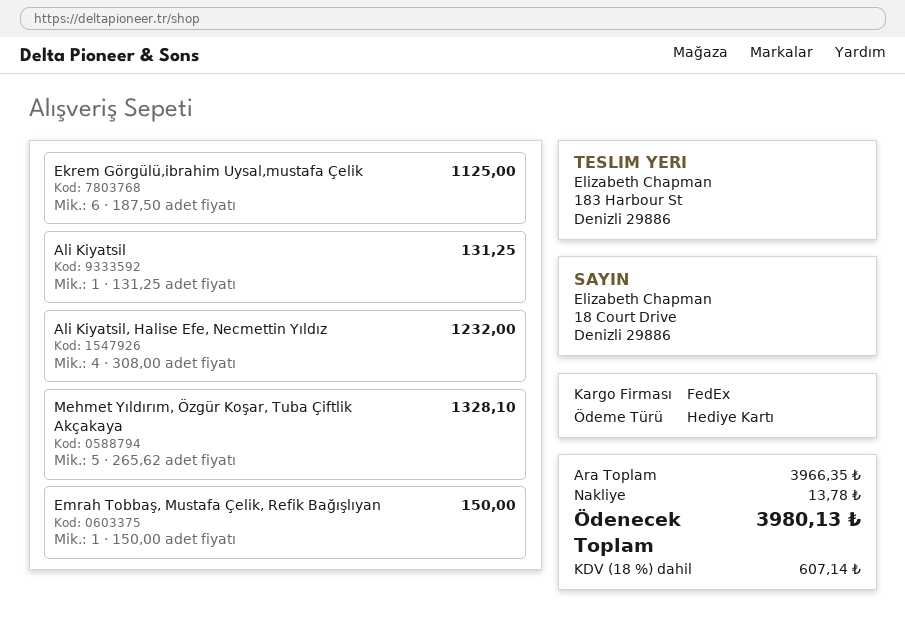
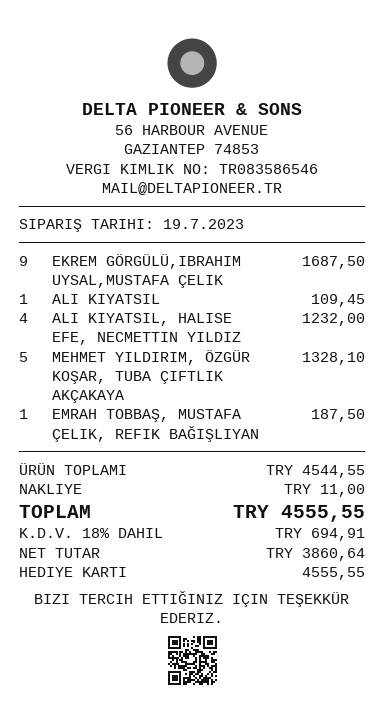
Ekrem Görgülü,ibrahim Uysal,mustafa Çelik: 6 for 1125.00 -> 9 for 1687.50
Ali Kiyatsil: 1 for 131.25 -> 1 for 109.45
Emrah Tobbaş, Mustafa Çelik, Refik Bağışlıyan: 1 for 150.00 -> 1 for 187.50
subtotal: 3966.35 -> 4544.55
shipping: 13.78 -> 11.00
tax: 18% = 607.14 -> 18% = 694.91
total: 3980.13 -> 4555.55

